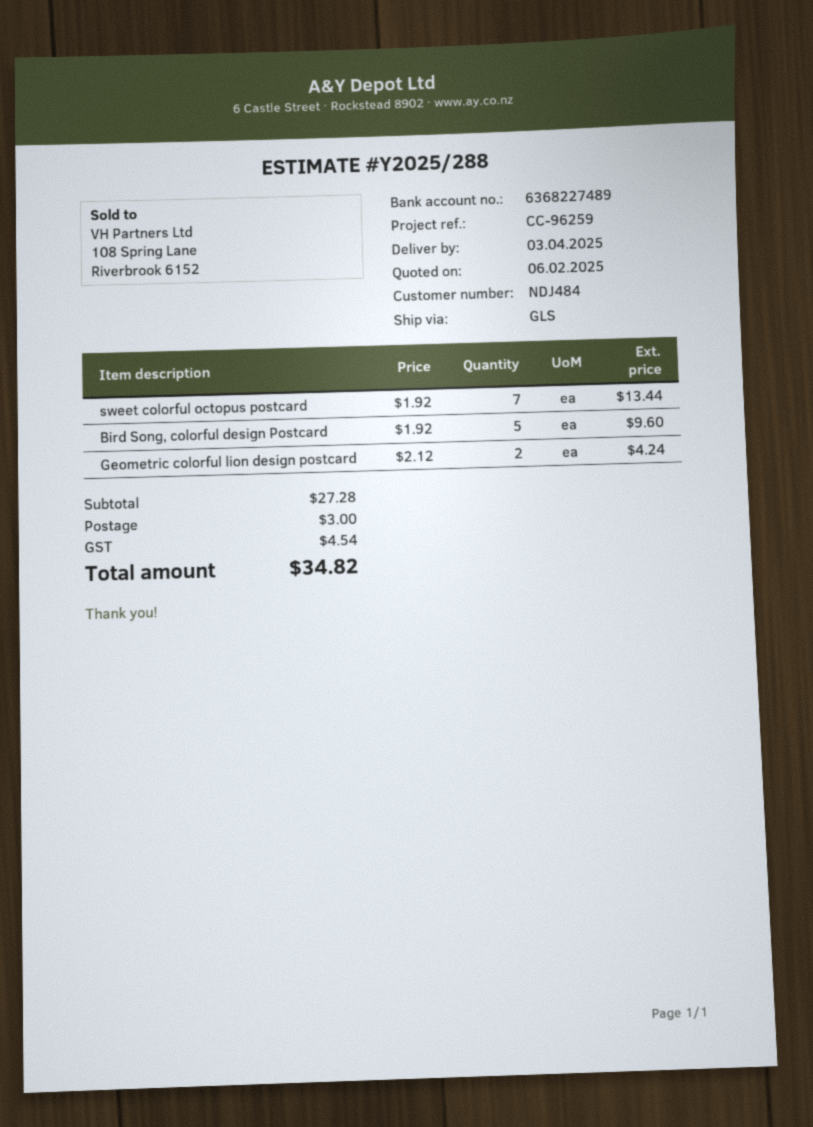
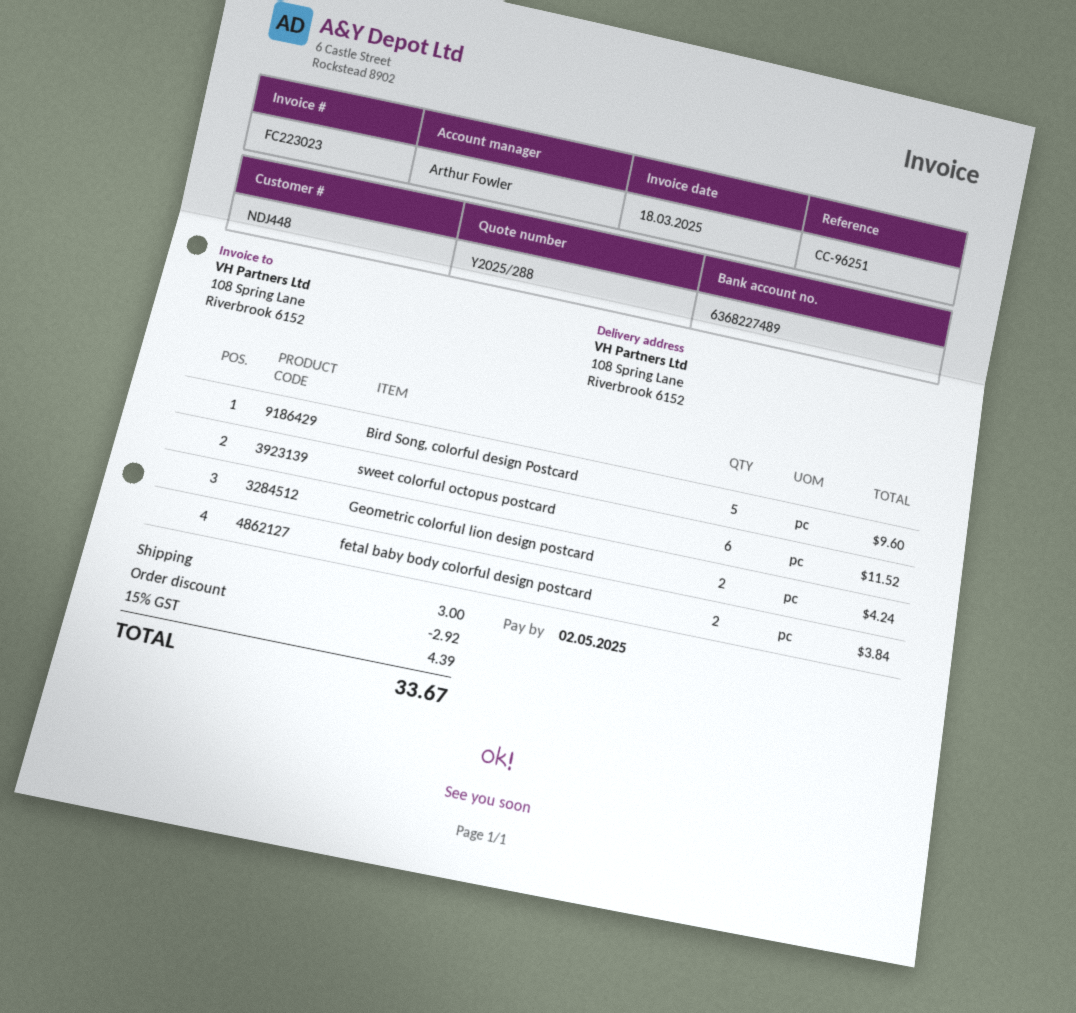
customer number: NDJ484 -> NDJ448
reference: CC-96259 -> CC-96251
sweet colorful octopus postcard: 7 for 13.44 -> 6 for 11.52
fetal baby body colorful design postcard: none -> 2 for 3.84
discount: none -> 2.92
tax: 4.54 -> 4.39
total: 34.82 -> 33.67

